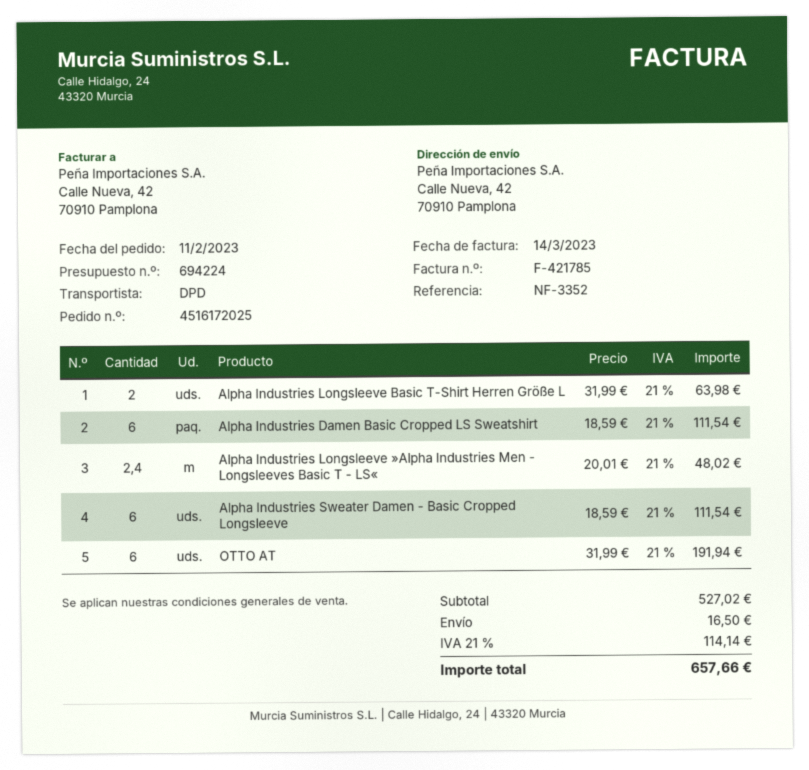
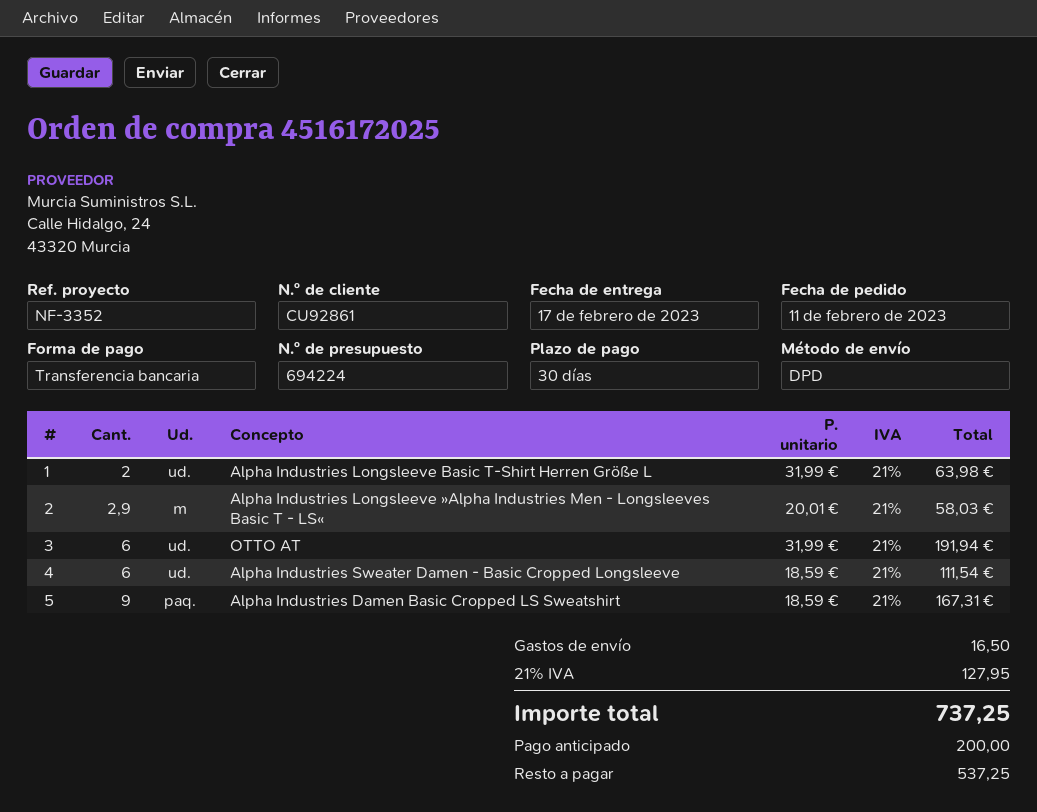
Alpha Industries Damen Basic Cropped LS Sweatshirt: 6 x 18.59 = 111.54 -> 9 x 18.59 = 167.31
Alpha Industries Longsleeve »Alpha Industries Men - Longsleeves Basic T - LS«: 2.4 x 20.01 = 48.02 -> 2.9 x 20.01 = 58.03
tax: 21% = 114.14 -> 21% = 127.95
total: 657.66 -> 737.25

